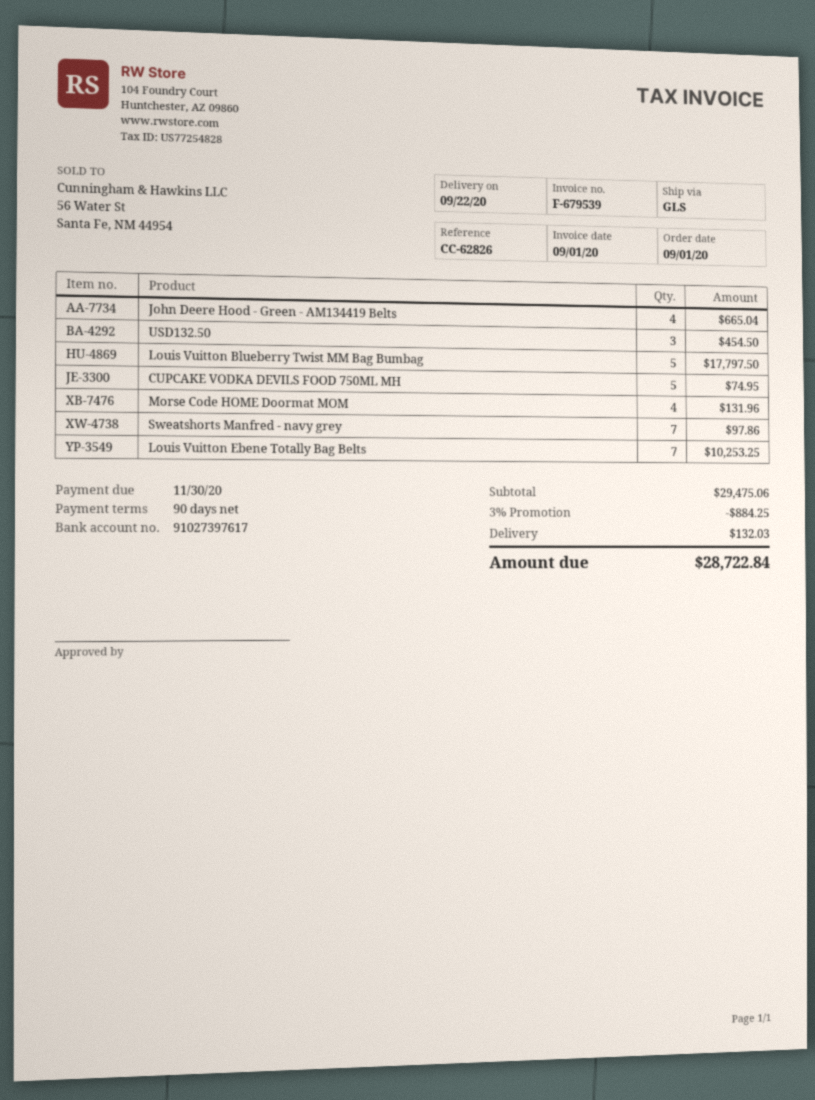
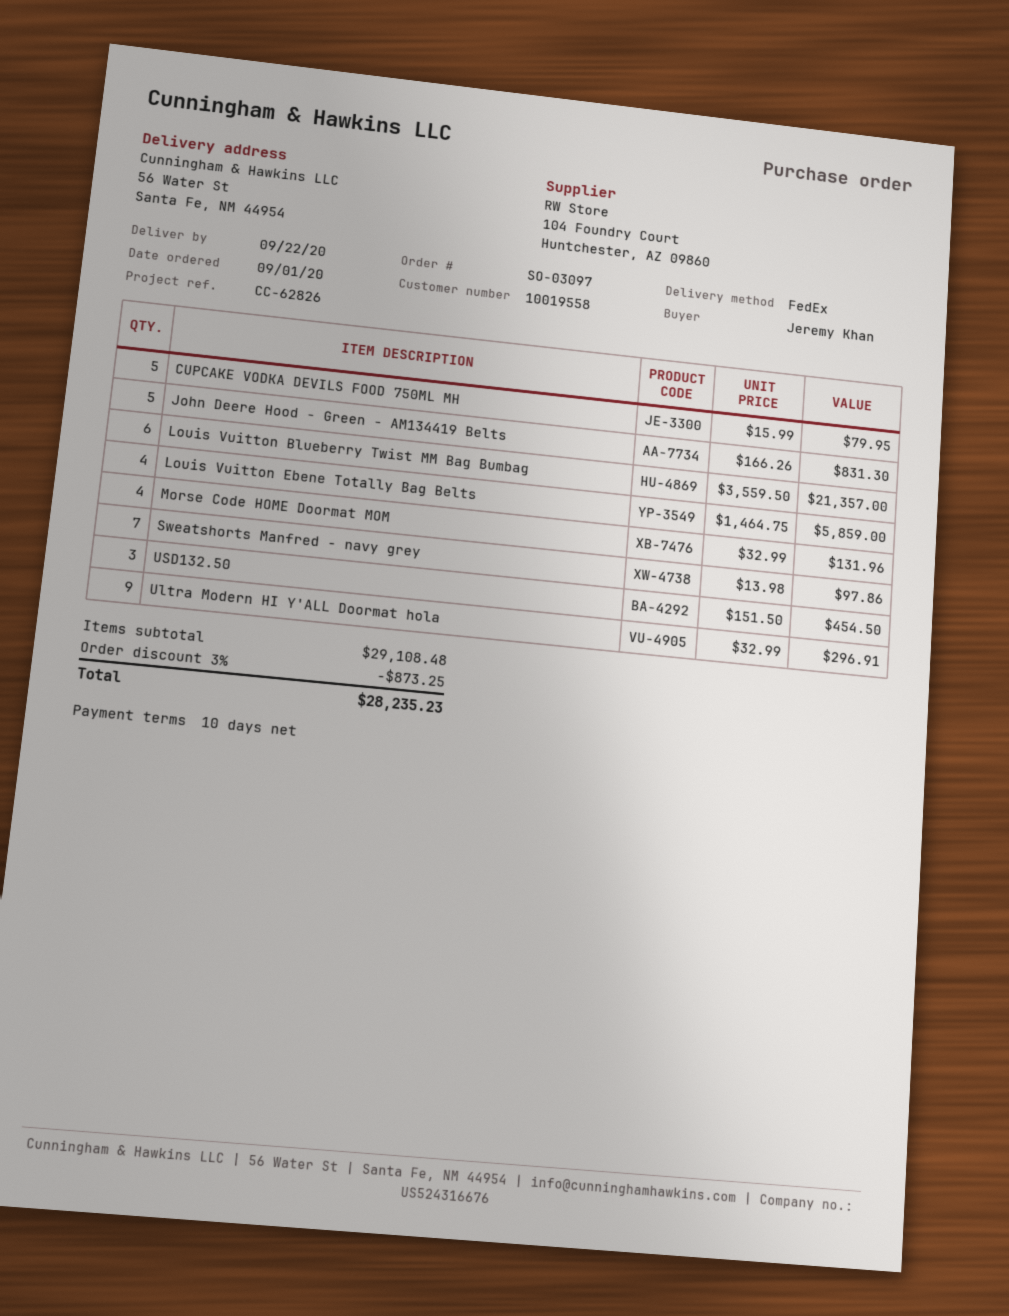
payment terms: 90 days -> 10 days
shipping method: GLS -> FedEx
John Deere Hood - Green - AM134419 Belts: 4 for 665.04 -> 5 for 831.30
Louis Vuitton Blueberry Twist MM Bag Bumbag: 5 for 17797.50 -> 6 for 21357.00
CUPCAKE VODKA DEVILS FOOD 750ML MH: 5 for 74.95 -> 5 for 79.95
Louis Vuitton Ebene Totally Bag Belts: 7 for 10253.25 -> 4 for 5859.00
Ultra Modern HI Y'ALL Doormat hola: none -> 9 for 296.91
subtotal: 29475.06 -> 29108.48
discount: 3% = 884.25 -> 3% = 873.25
shipping: 132.03 -> none
total: 28722.84 -> 28235.23

